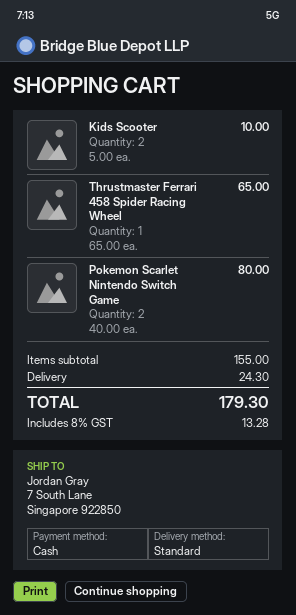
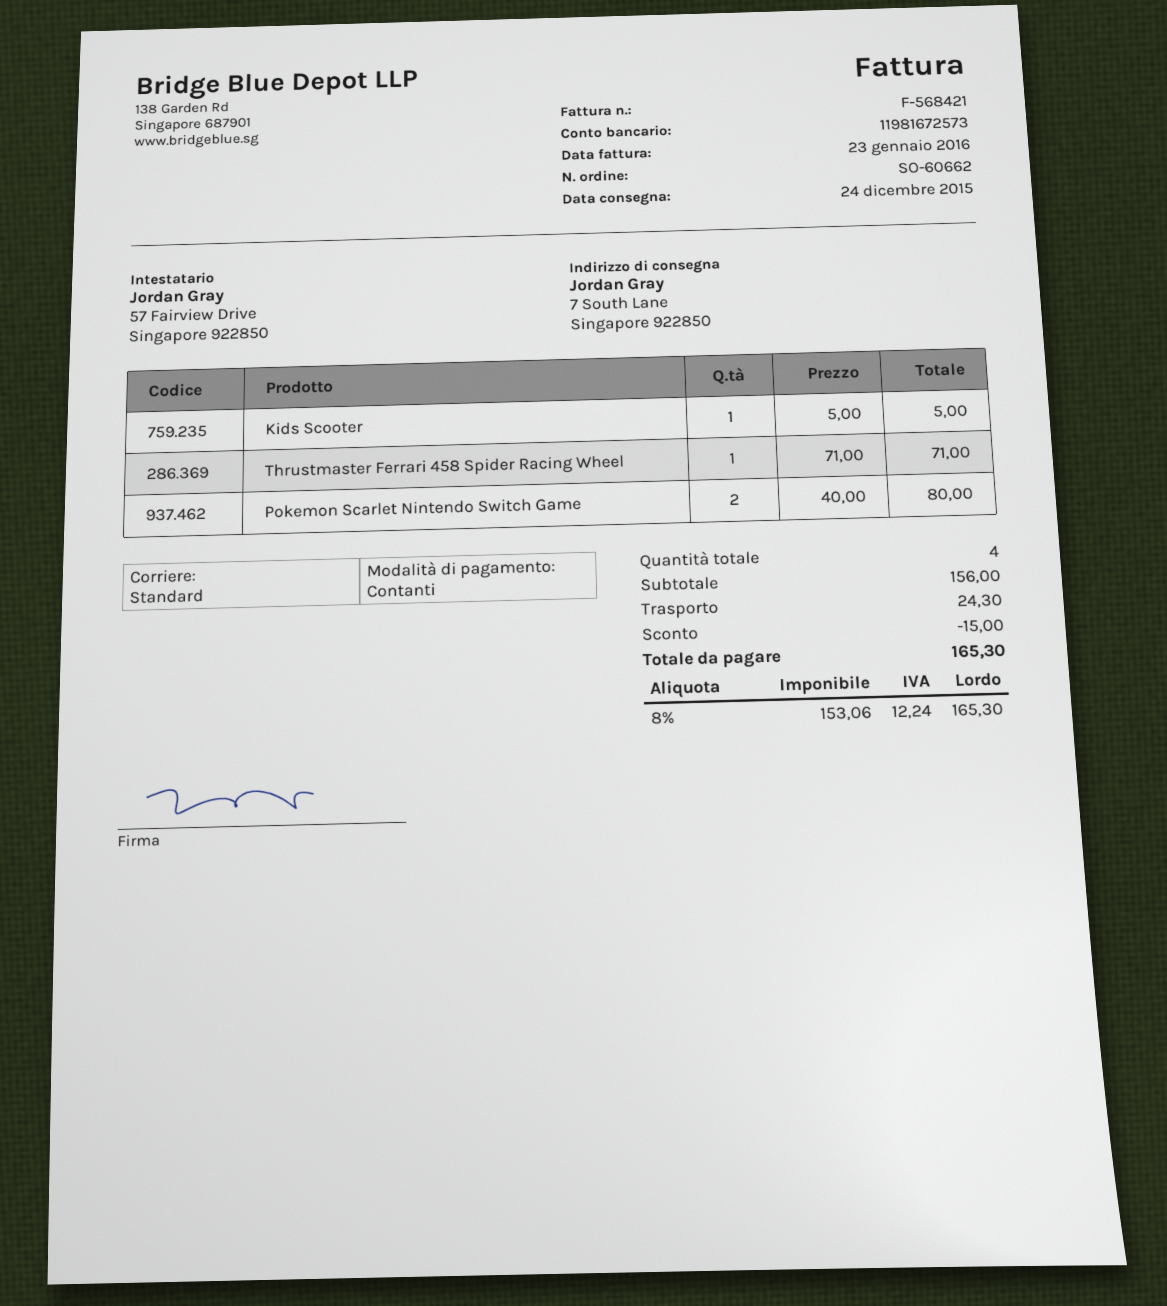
Kids Scooter: 2 x 5.00 = 10.00 -> 1 x 5.00 = 5.00
Thrustmaster Ferrari 458 Spider Racing Wheel: 1 x 65.00 = 65.00 -> 1 x 71.00 = 71.00
subtotal: 155.00 -> 156.00
discount: none -> 15.00
tax: 8% = 13.28 -> 8% = 12.24
total: 179.30 -> 165.30

